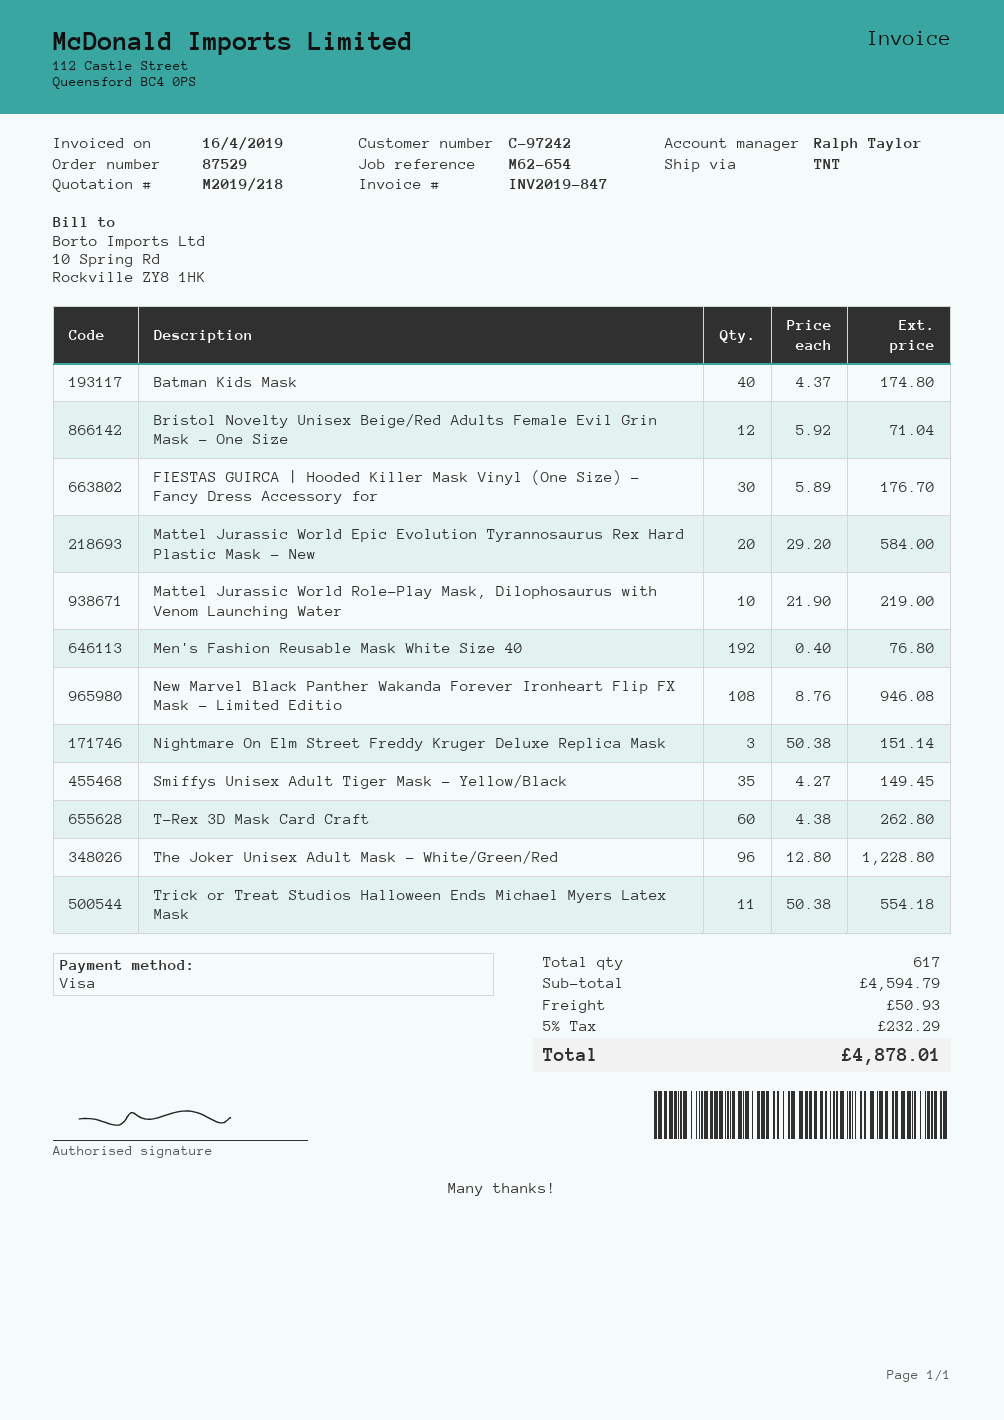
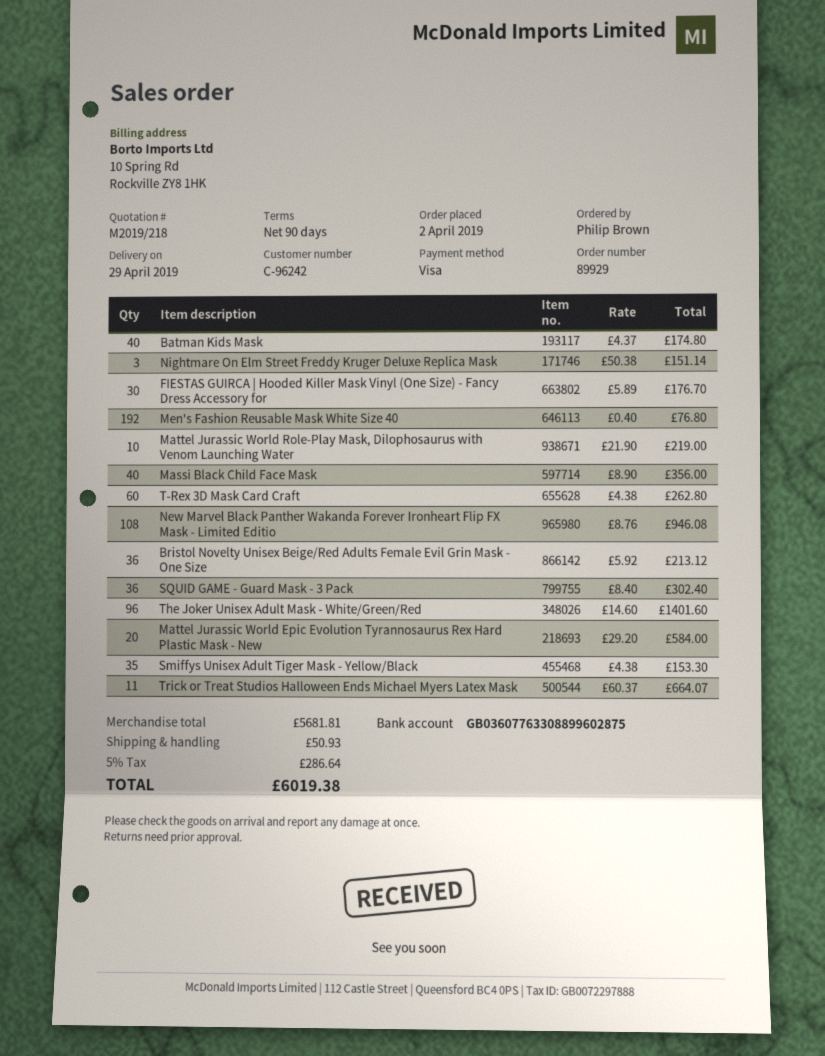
order number: 87529 -> 89929
customer number: C-97242 -> C-96242
Bristol Novelty Unisex Beige/Red Adults Female Evil Grin Mask - One Size: 12 x 5.92 = 71.04 -> 36 x 5.92 = 213.12
Smiffys Unisex Adult Tiger Mask - Yellow/Black: 35 x 4.27 = 149.45 -> 35 x 4.38 = 153.30
The Joker Unisex Adult Mask - White/Green/Red: 96 x 12.80 = 1228.80 -> 96 x 14.60 = 1401.60
Trick or Treat Studios Halloween Ends Michael Myers Latex Mask: 11 x 50.38 = 554.18 -> 11 x 60.37 = 664.07
Massi Black Child Face Mask: none -> 40 x 8.90 = 356.00
SQUID GAME - Guard Mask - 3 Pack: none -> 36 x 8.40 = 302.40
subtotal: 4594.79 -> 5681.81
tax: 5% = 232.29 -> 5% = 286.64
total: 4878.01 -> 6019.38

